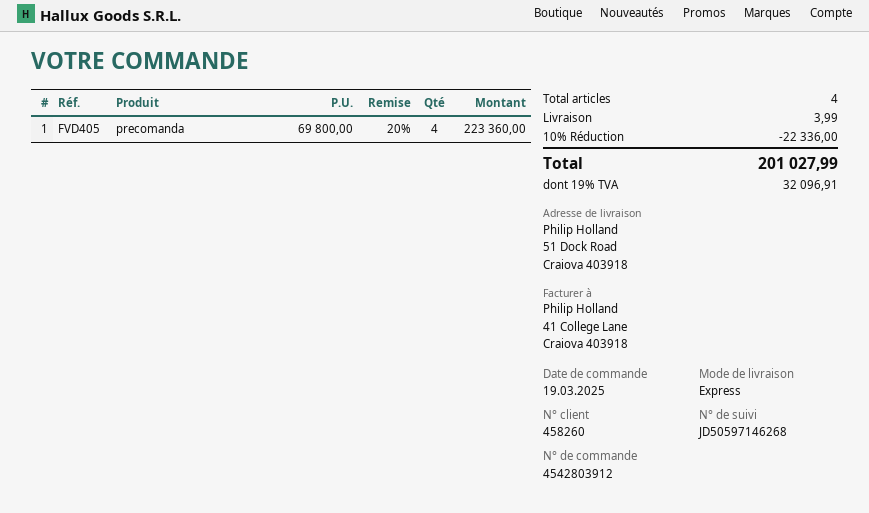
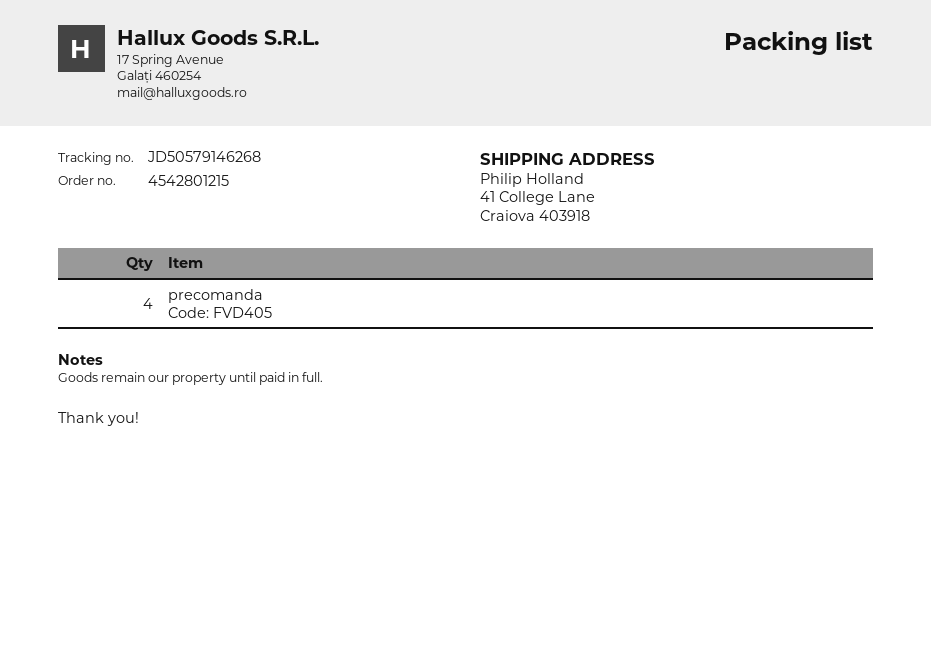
order number: 4542803912 -> 4542801215
tracking number: JD50597146268 -> JD50579146268
ship to: 51 Dock Road, Craiova 403918 -> 41 College Lane, Craiova 403918

